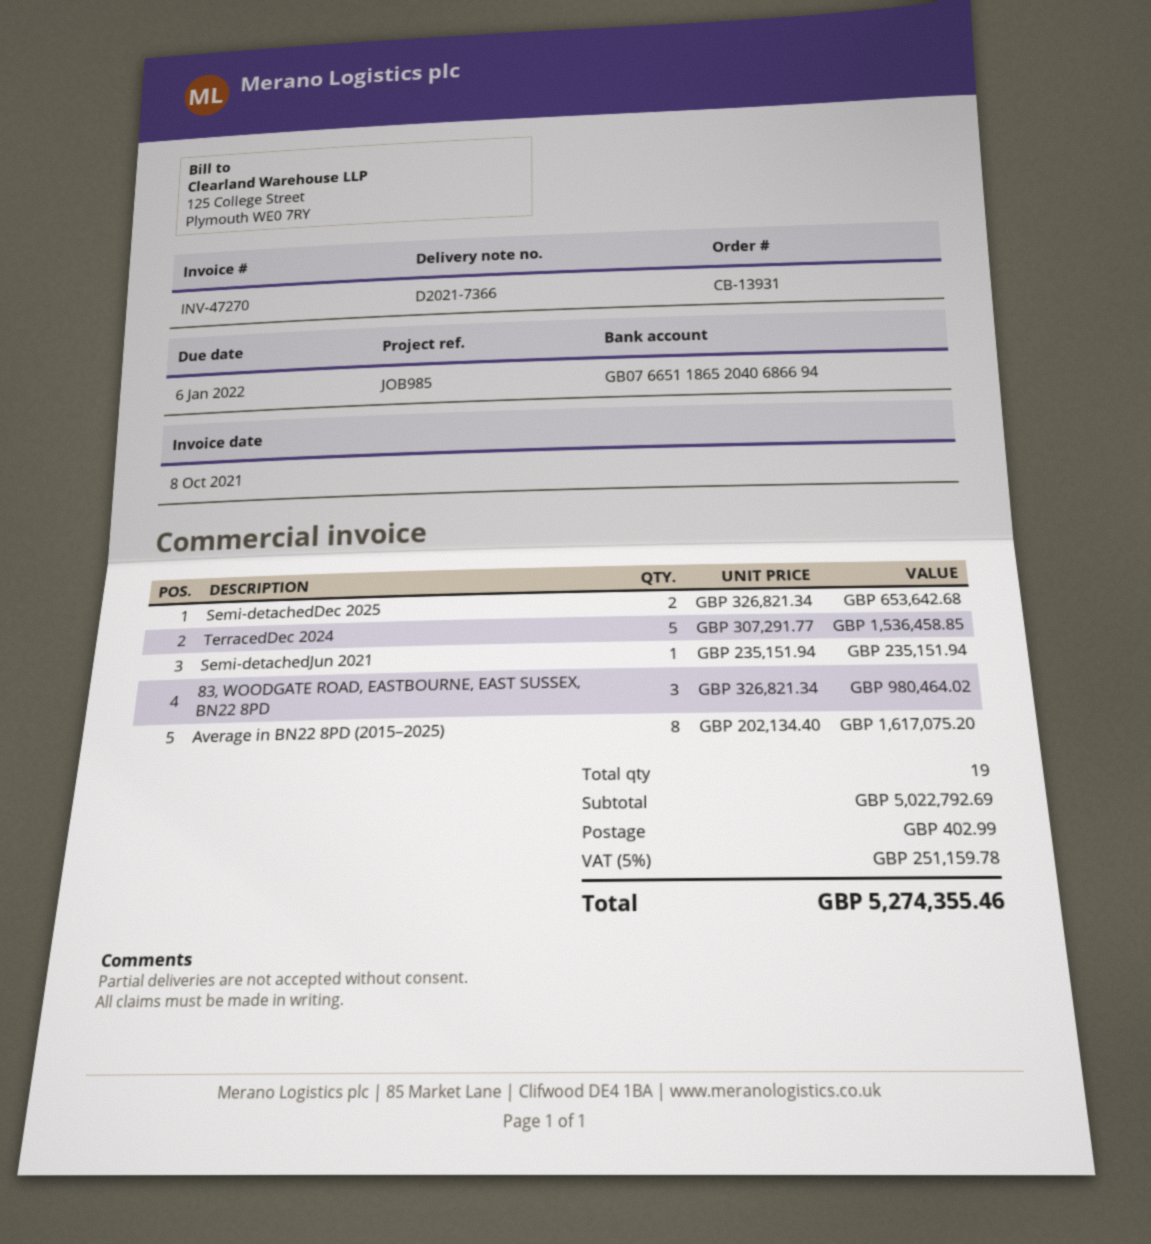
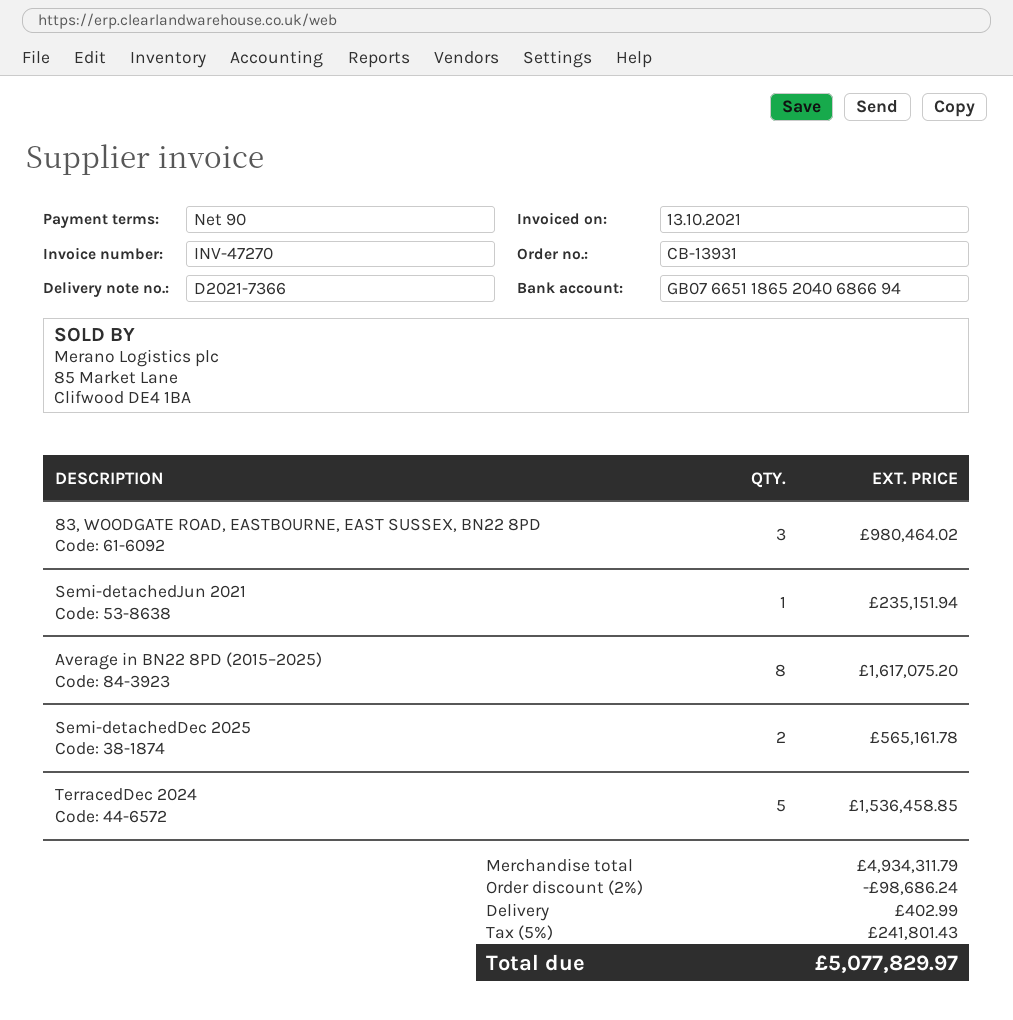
invoice date: 2021-10-08 -> 2021-10-13
Semi-detachedDec 2025: 2 for 653642.68 -> 2 for 565161.78
subtotal: 5022792.69 -> 4934311.79
discount: none -> 2% = 98686.24
tax: 5% = 251159.78 -> 5% = 241801.43
total: 5274355.46 -> 5077829.97

